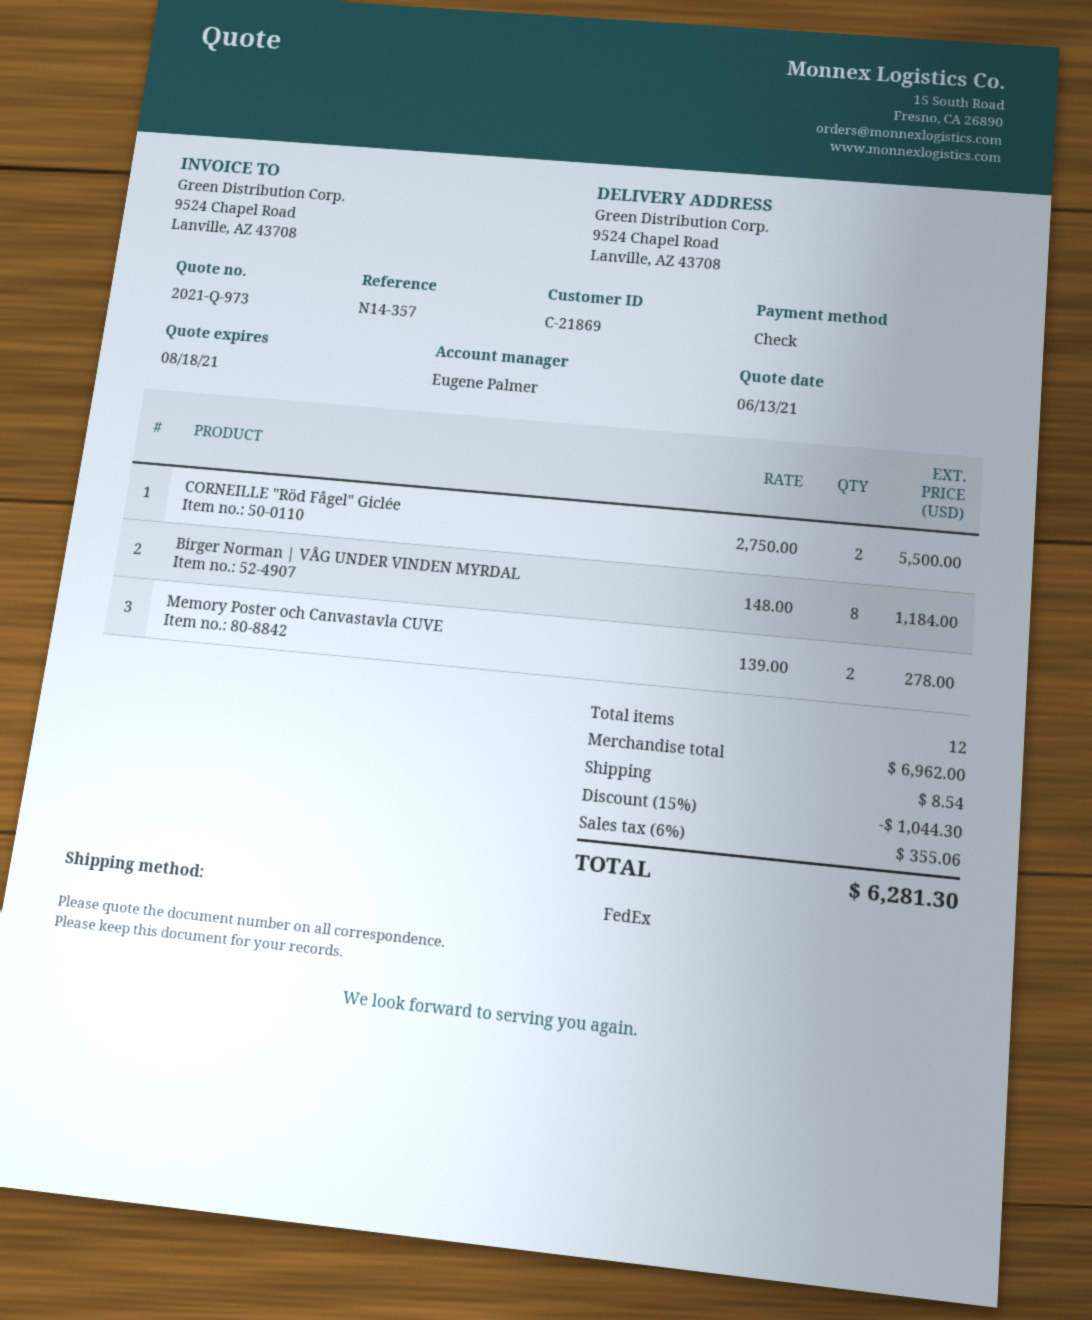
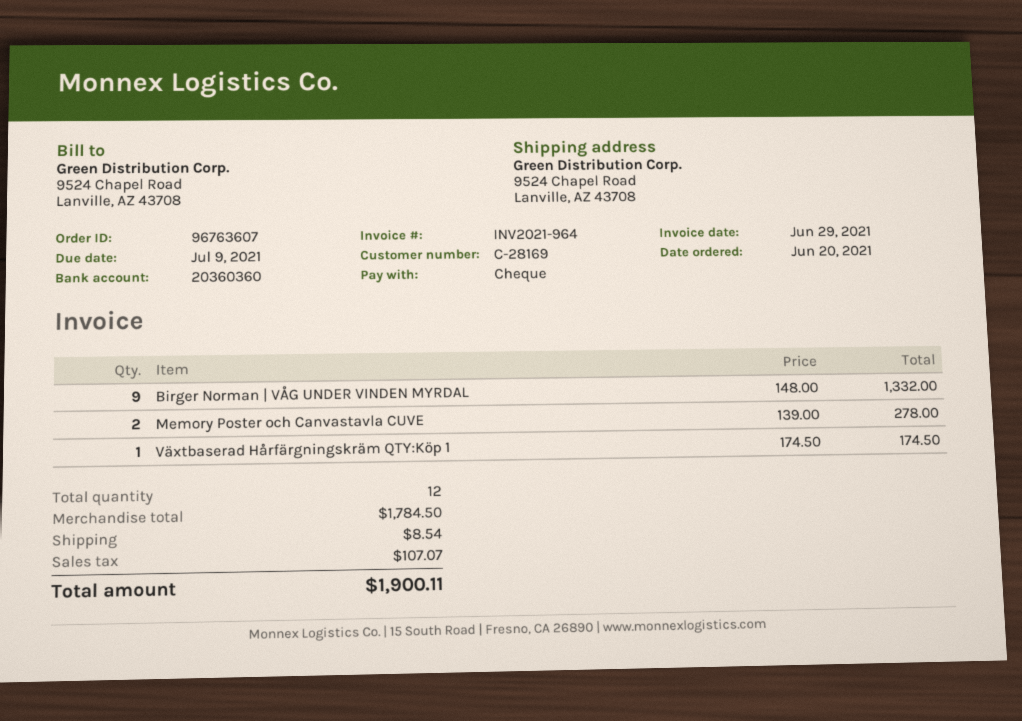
customer number: C-21869 -> C-28169
CORNEILLE "Röd Fågel" Giclée: 2 x 2750.00 = 5500.00 -> none
Birger Norman | VÅG UNDER VINDEN MYRDAL: 8 x 148.00 = 1184.00 -> 9 x 148.00 = 1332.00
Växtbaserad Hårfärgningskräm QTY:Köp 1: none -> 1 x 174.50 = 174.50
subtotal: 6962.00 -> 1784.50
discount: 15% = 1044.30 -> none
tax: 355.06 -> 107.07
total: 6281.30 -> 1900.11

